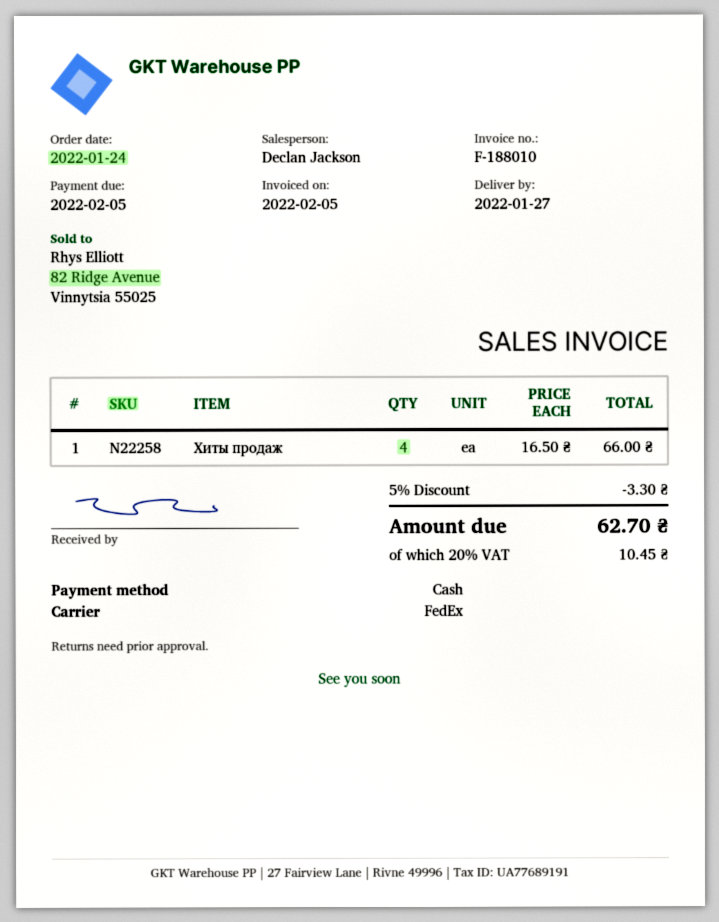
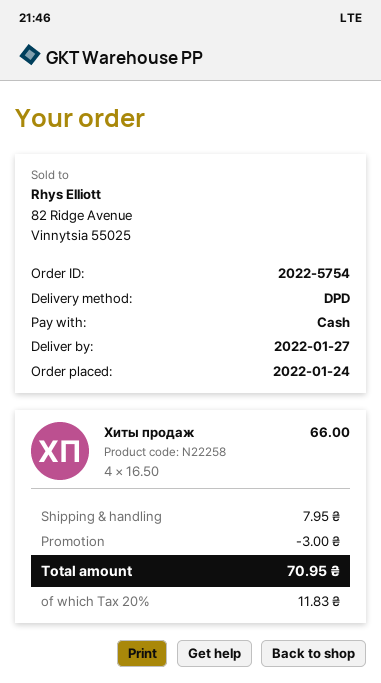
shipping method: FedEx -> DPD
discount: 3.30 -> 3.00
shipping: none -> 7.95
tax: 20% = 10.45 -> 20% = 11.83
total: 62.70 -> 70.95

